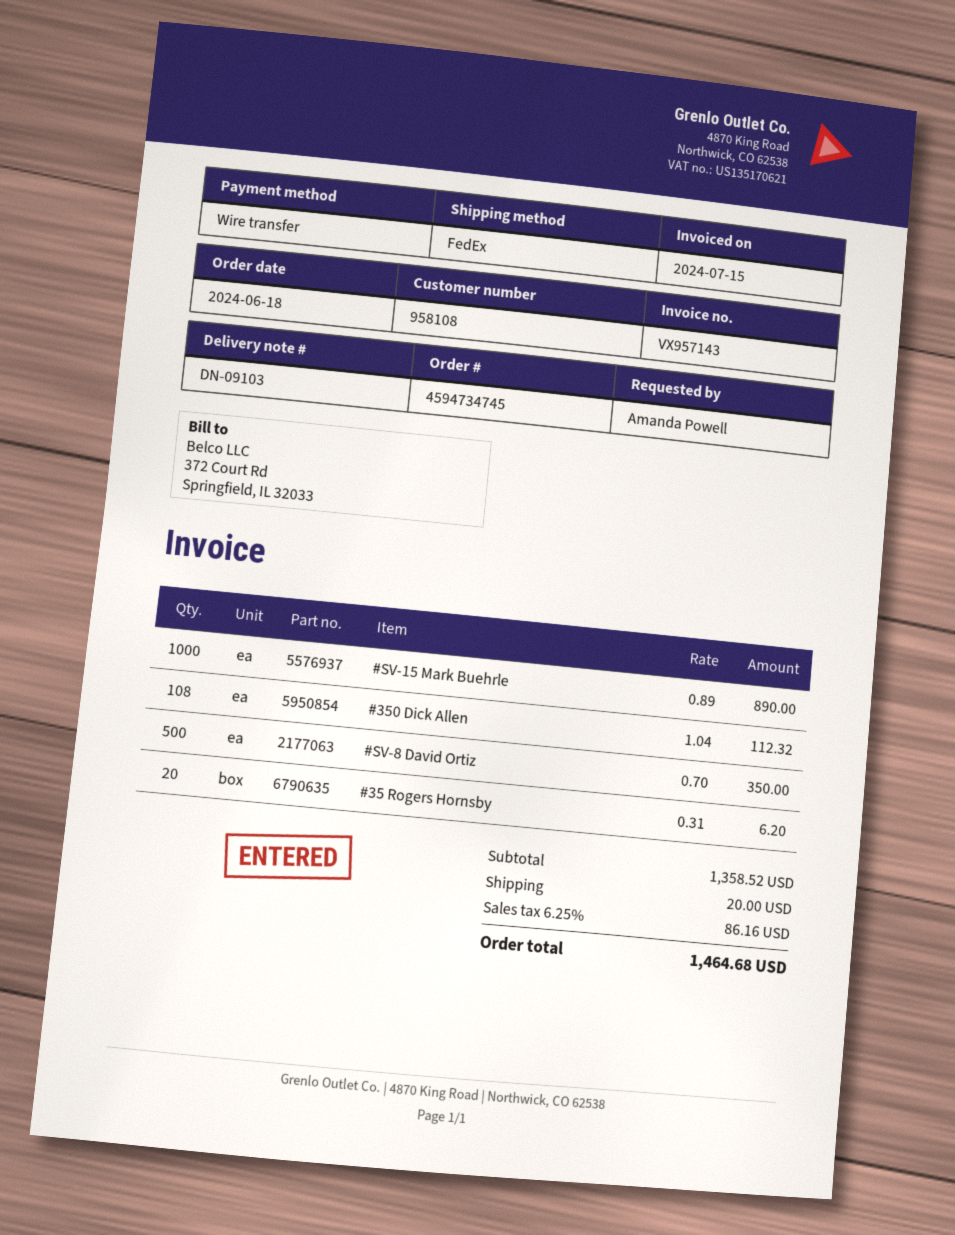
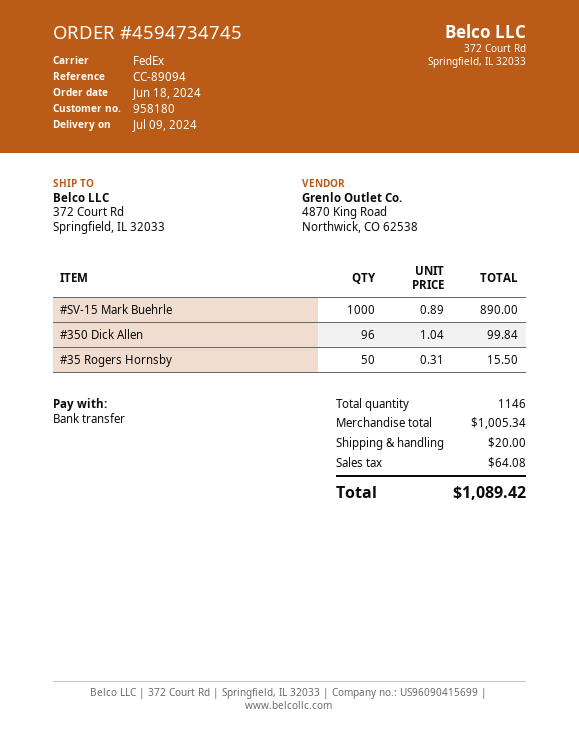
customer number: 958108 -> 958180
#350 Dick Allen: 108 x 1.04 = 112.32 -> 96 x 1.04 = 99.84
#SV-8 David Ortiz: 500 x 0.70 = 350.00 -> none
#35 Rogers Hornsby: 20 x 0.31 = 6.20 -> 50 x 0.31 = 15.50
subtotal: 1358.52 -> 1005.34
tax: 86.16 -> 64.08
total: 1464.68 -> 1089.42

